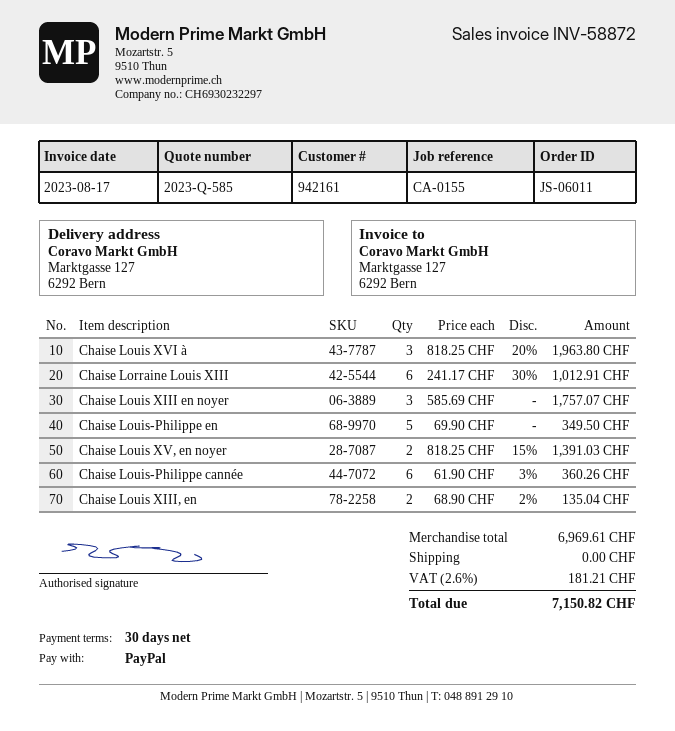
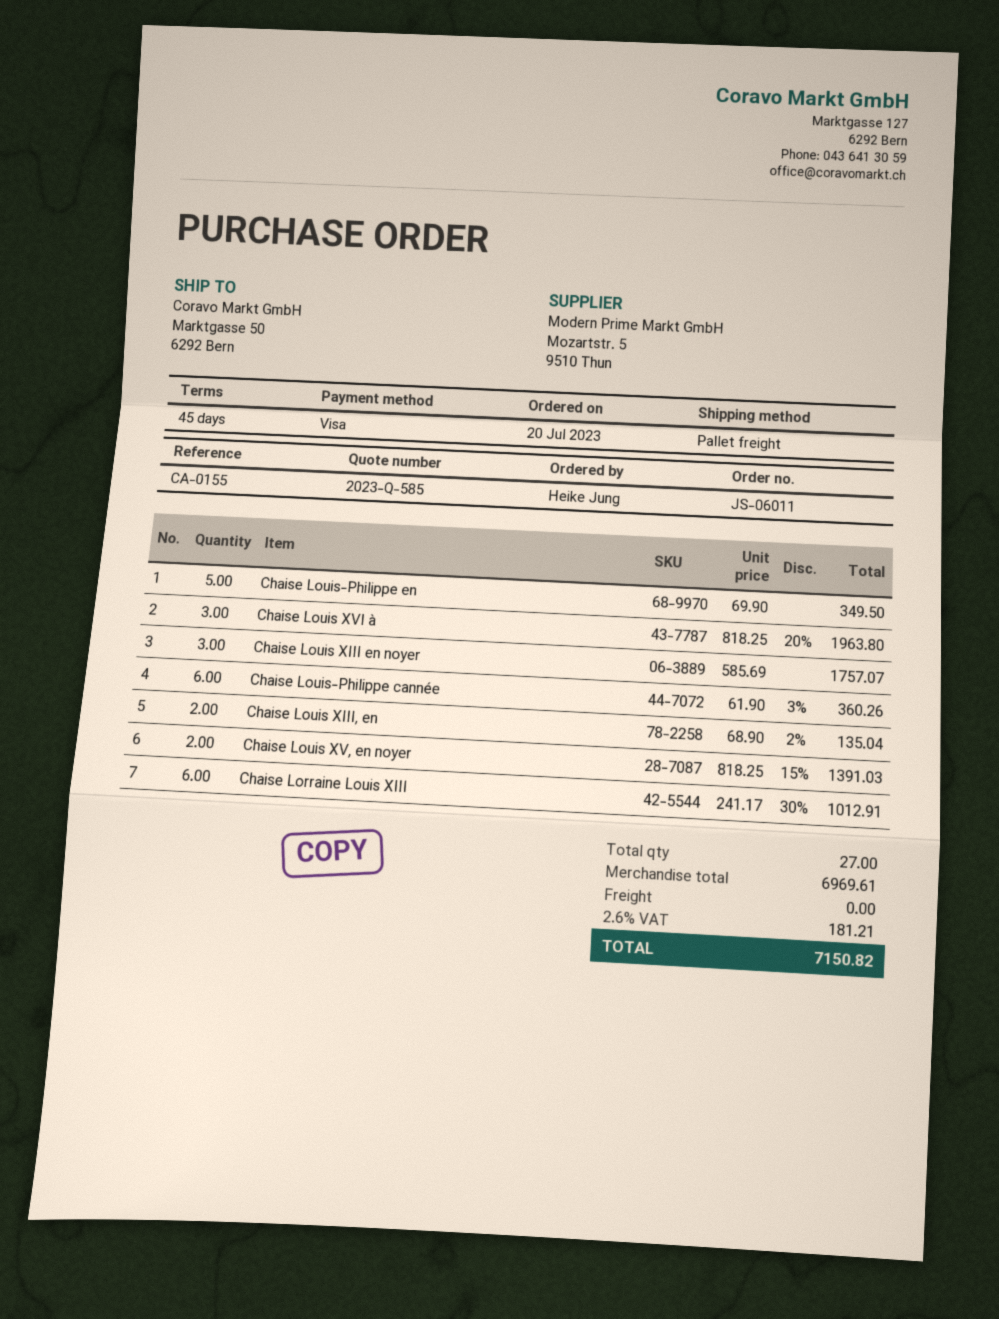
payment terms: 30 days -> 45 days
payment method: PayPal -> Visa
ship to: Marktgasse 127, 6292 Bern -> Marktgasse 50, 6292 Bern

